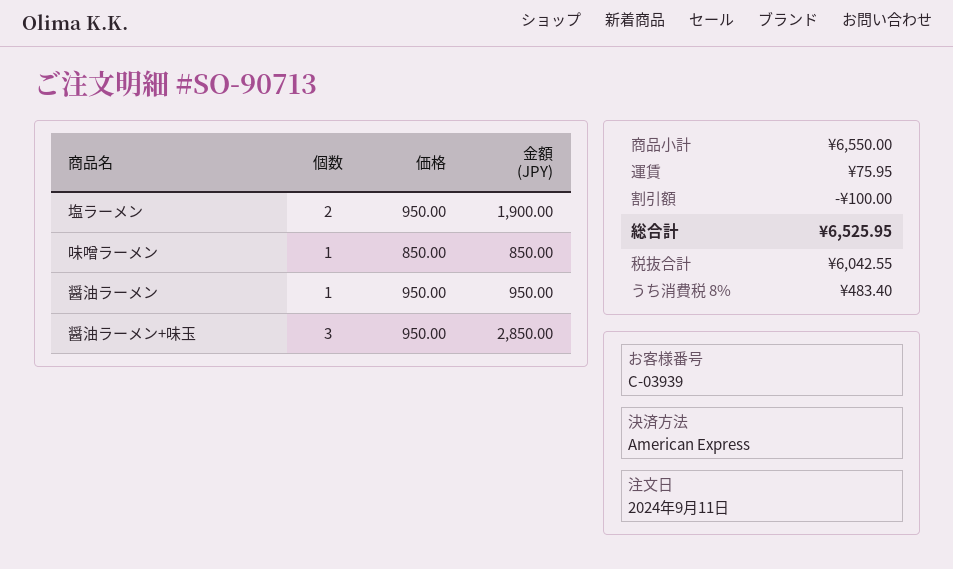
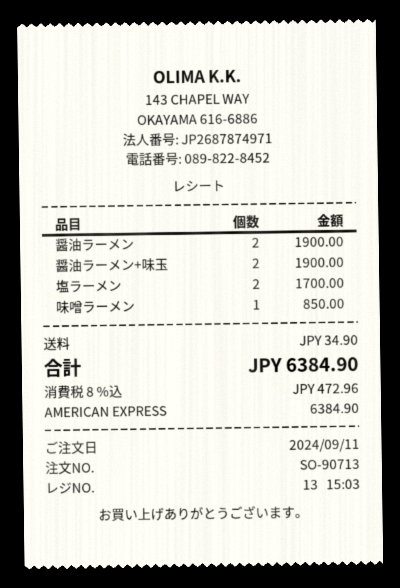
塩ラーメン: 2 for 1900.00 -> 2 for 1700.00
醤油ラーメン: 1 for 950.00 -> 2 for 1900.00
醤油ラーメン+味玉: 3 for 2850.00 -> 2 for 1900.00
discount: 100.00 -> none
shipping: 75.95 -> 34.90
tax: 8% = 483.40 -> 8% = 472.96
total: 6525.95 -> 6384.90

